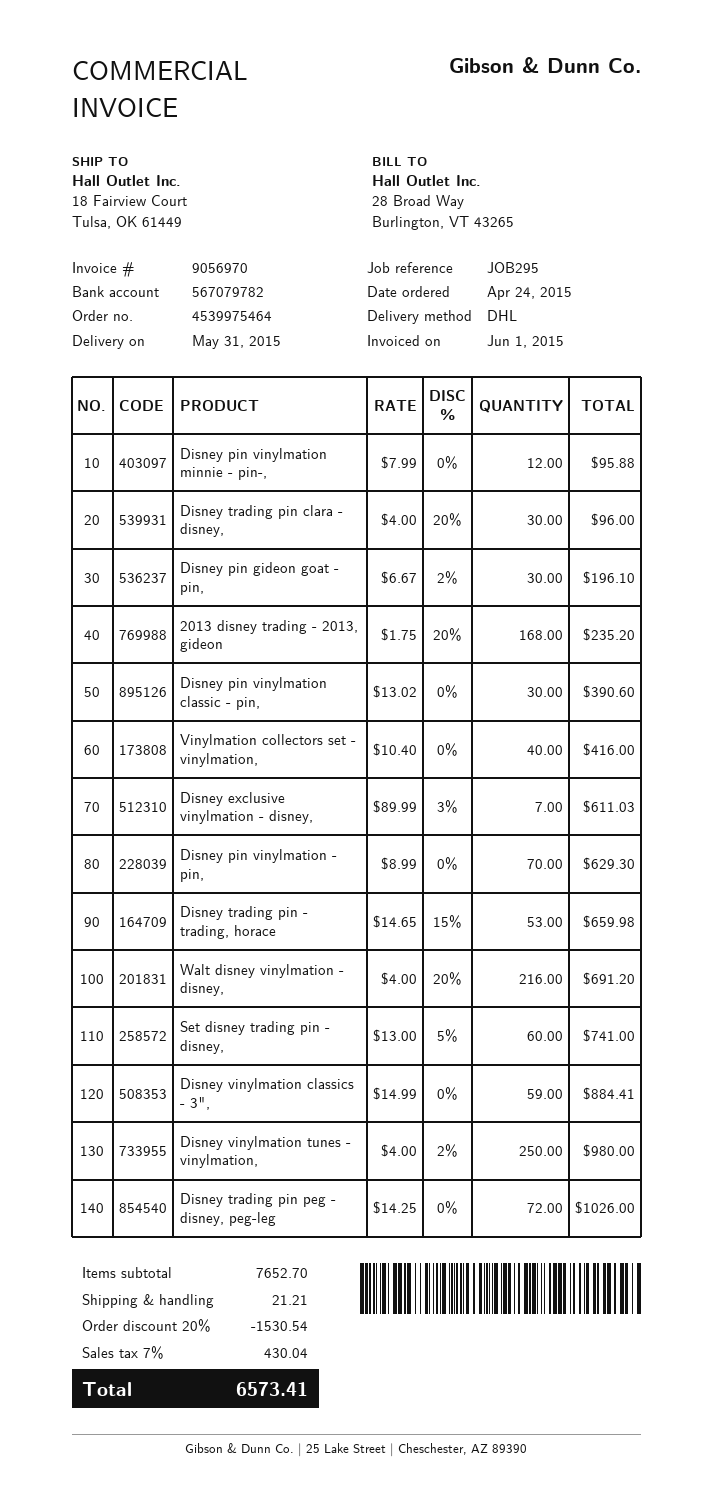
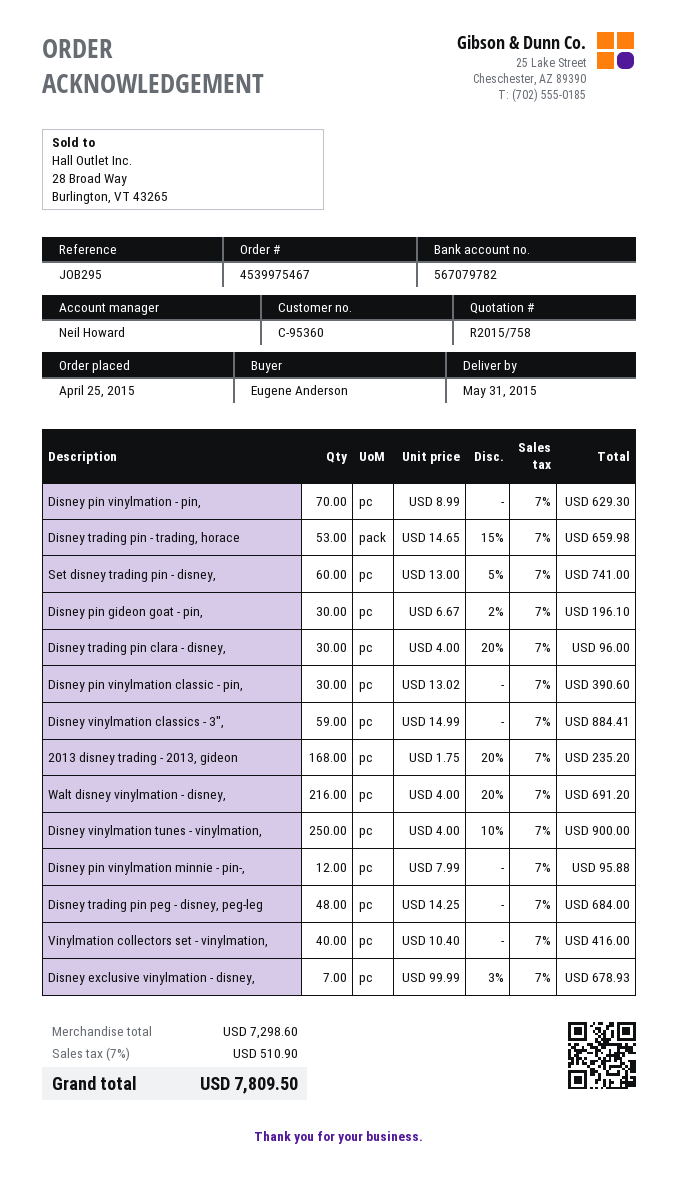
order number: 4539975464 -> 4539975467
order date: 2015-04-24 -> 2015-04-25
Disney exclusive vinylmation - disney,: 7 x 89.99 - 3% = 611.03 -> 7 x 99.99 - 3% = 678.93
Disney vinylmation tunes - vinylmation,: 250 x 4.00 - 2% = 980.00 -> 250 x 4.00 - 10% = 900.00
Disney trading pin peg - disney, peg-leg: 72 x 14.25 = 1026.00 -> 48 x 14.25 = 684.00
subtotal: 7652.70 -> 7298.60
discount: 20% = 1530.54 -> none
shipping: 21.21 -> none
tax: 7% = 430.04 -> 7% = 510.90
total: 6573.41 -> 7809.50

